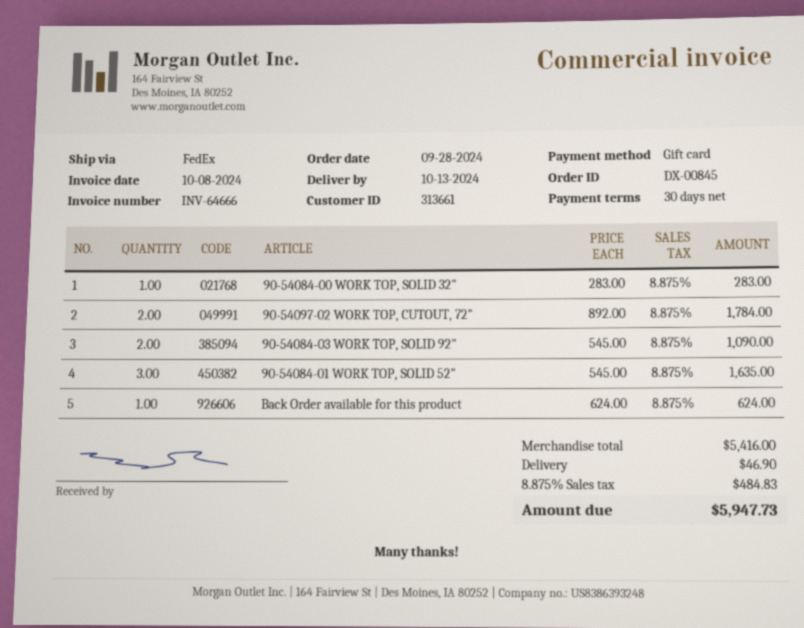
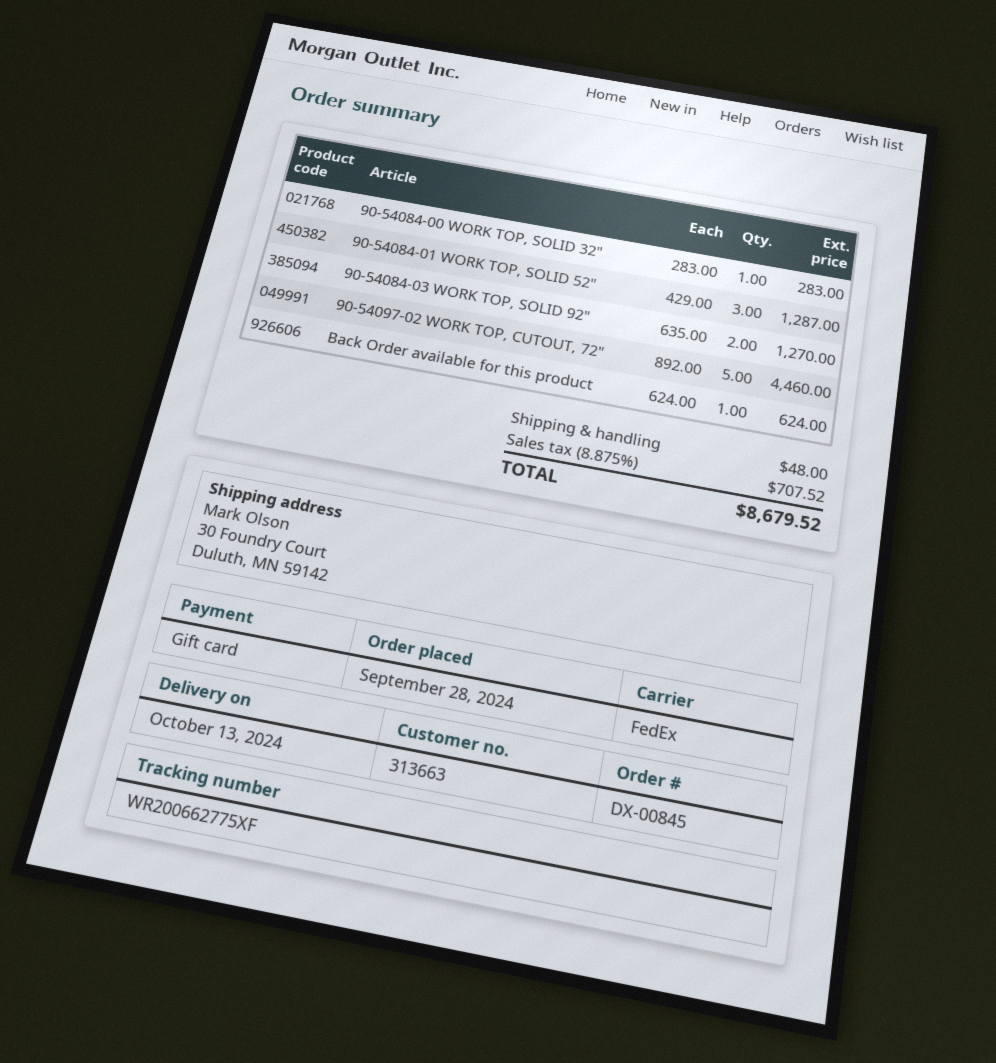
customer number: 313661 -> 313663
90-54097-02 WORK TOP, CUTOUT, 72": 2 x 892.00 = 1784.00 -> 5 x 892.00 = 4460.00
90-54084-03 WORK TOP, SOLID 92": 2 x 545.00 = 1090.00 -> 2 x 635.00 = 1270.00
90-54084-01 WORK TOP, SOLID 52": 3 x 545.00 = 1635.00 -> 3 x 429.00 = 1287.00
shipping: 46.90 -> 48.00
tax: 8.875% = 484.83 -> 8.875% = 707.52
total: 5947.73 -> 8679.52

